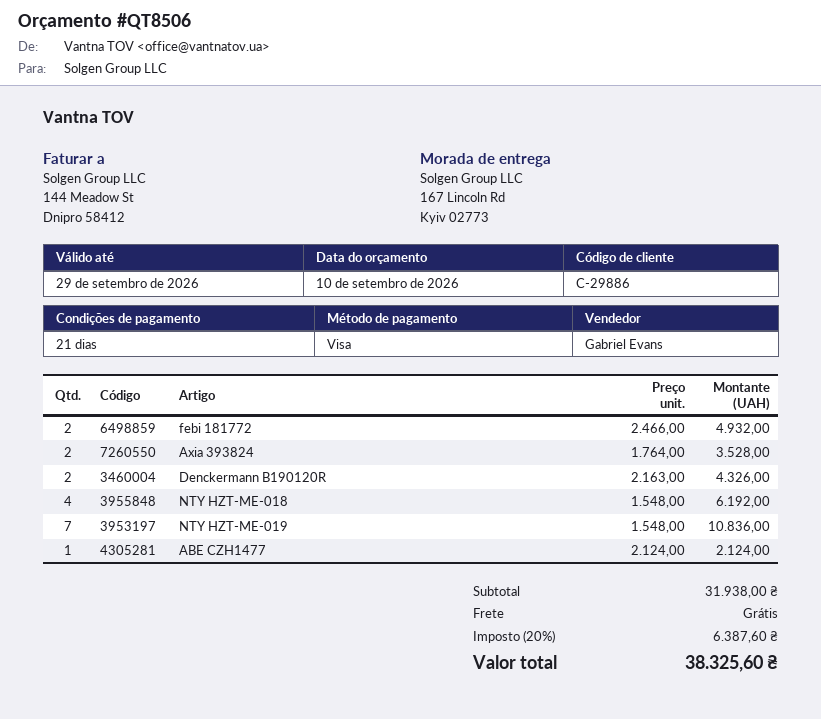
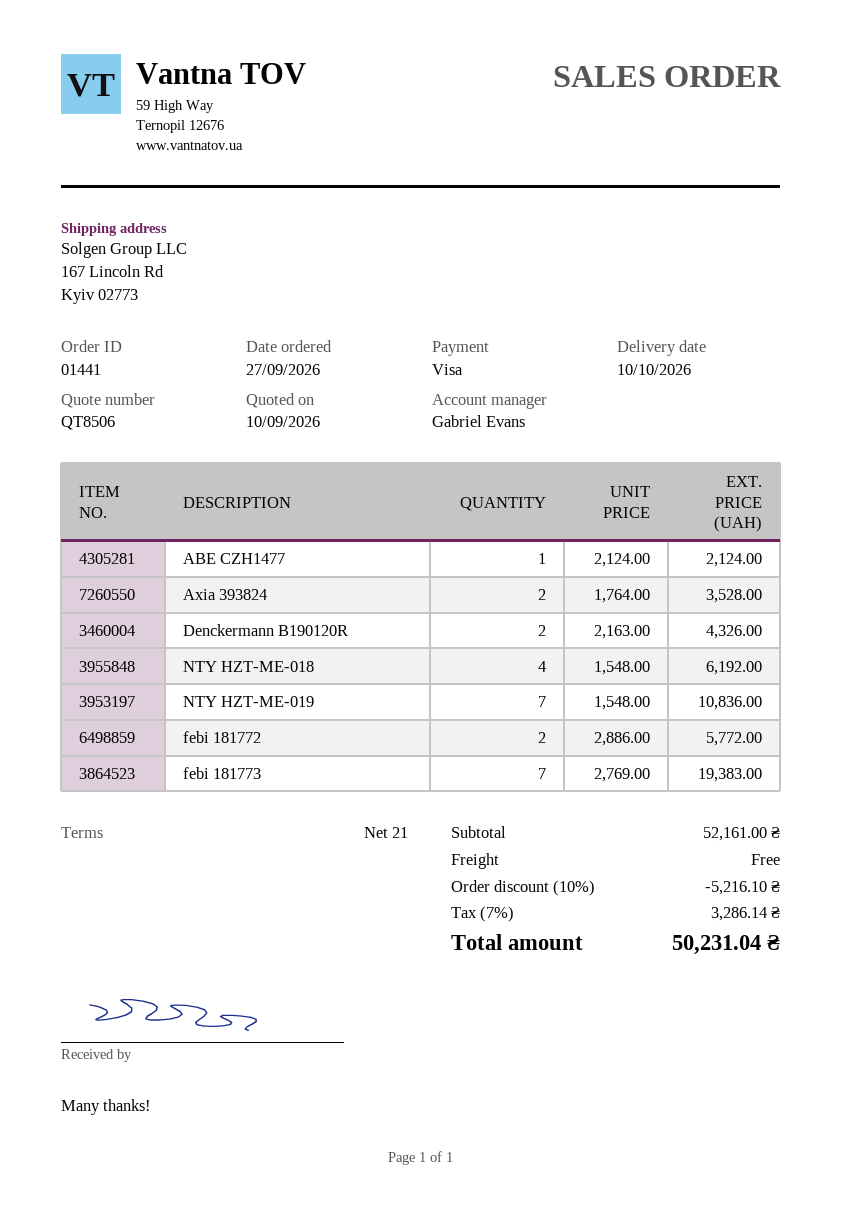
febi 181772: 2 x 2466.00 = 4932.00 -> 2 x 2886.00 = 5772.00
febi 181773: none -> 7 x 2769.00 = 19383.00
subtotal: 31938.00 -> 52161.00
discount: none -> 10% = 5216.10
tax: 20% = 6387.60 -> 7% = 3286.14
total: 38325.60 -> 50231.04

